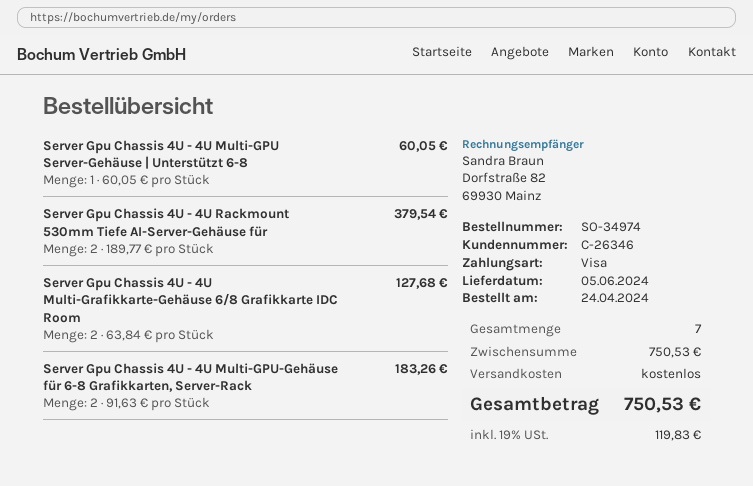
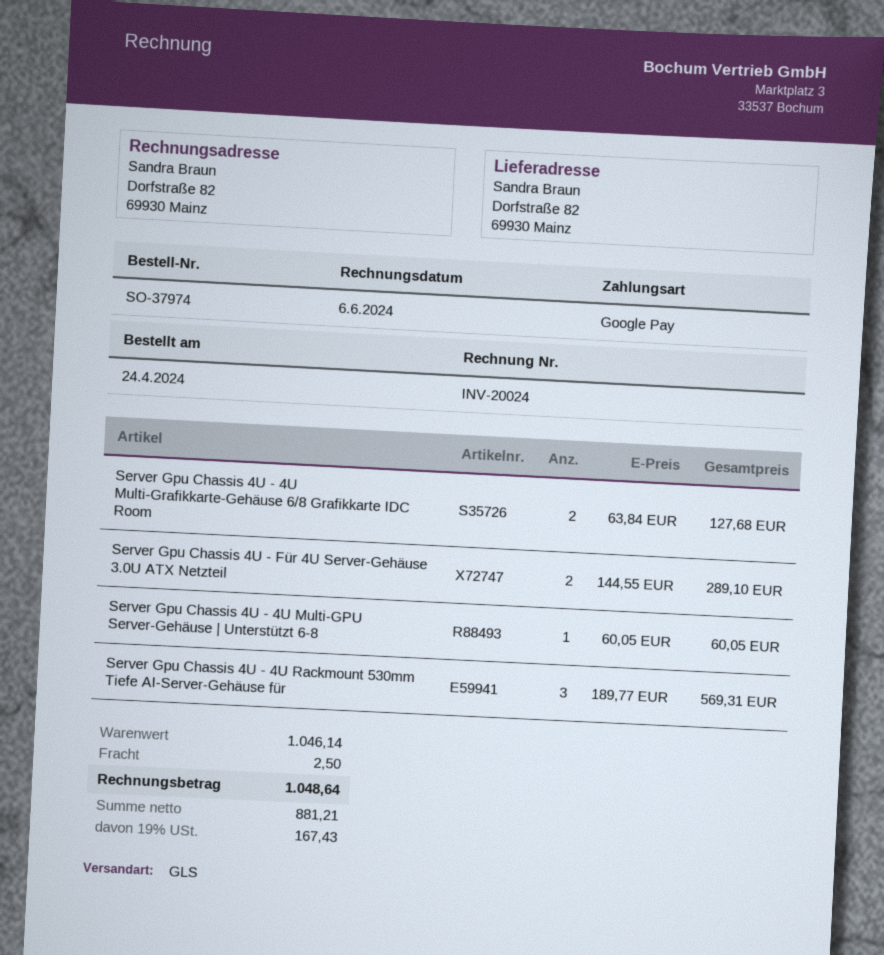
order number: SO-34974 -> SO-37974
payment method: Visa -> Google Pay
Server Gpu Chassis 4U - 4U Rackmount 530mm Tiefe AI-Server-Gehäuse für: 2 x 189.77 = 379.54 -> 3 x 189.77 = 569.31
Server Gpu Chassis 4U - 4U Multi-GPU-Gehäuse für 6-8 Grafikkarten, Server-Rack: 2 x 91.63 = 183.26 -> none
Server Gpu Chassis 4U - Für 4U Server-Gehäuse 3.0U ATX Netzteil: none -> 2 x 144.55 = 289.10
subtotal: 750.53 -> 1046.14
shipping: 0.00 -> 2.50
tax: 19% = 119.83 -> 19% = 167.43
total: 750.53 -> 1048.64

